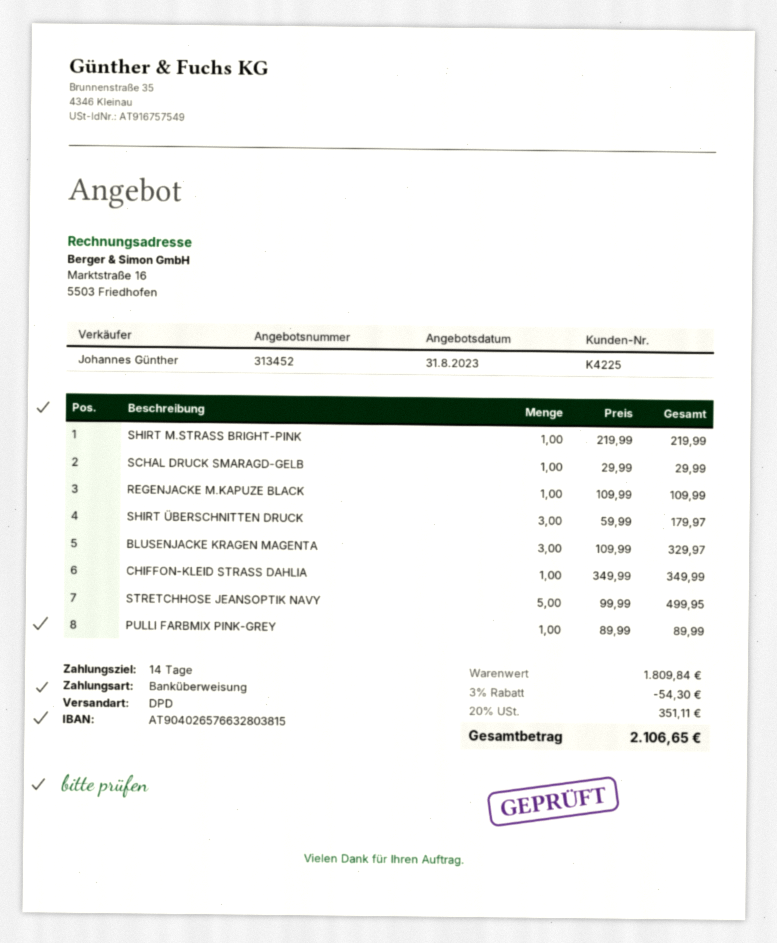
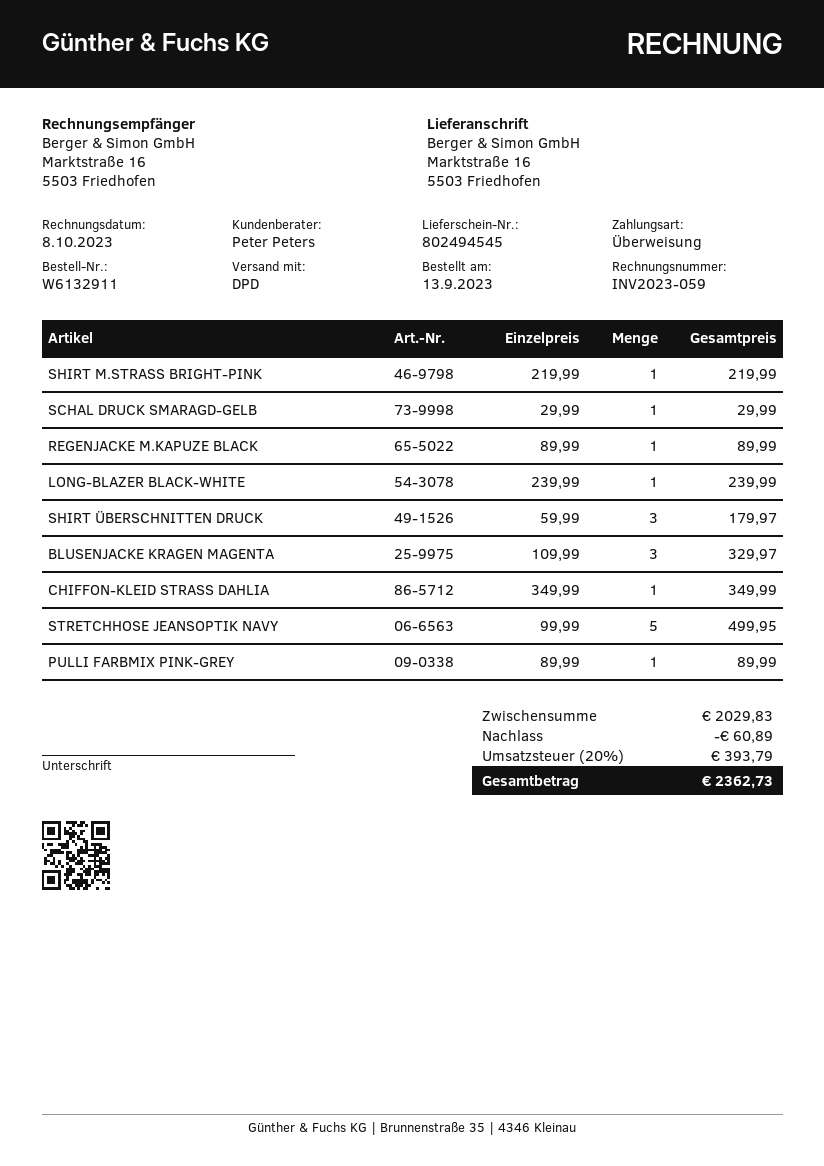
sales rep: Johannes Günther -> Peter Peters
REGENJACKE M.KAPUZE BLACK: 1 x 109.99 = 109.99 -> 1 x 89.99 = 89.99
LONG-BLAZER BLACK-WHITE: none -> 1 x 239.99 = 239.99
subtotal: 1809.84 -> 2029.83
discount: 54.30 -> 60.89
tax: 20% = 351.11 -> 20% = 393.79
total: 2106.65 -> 2362.73

